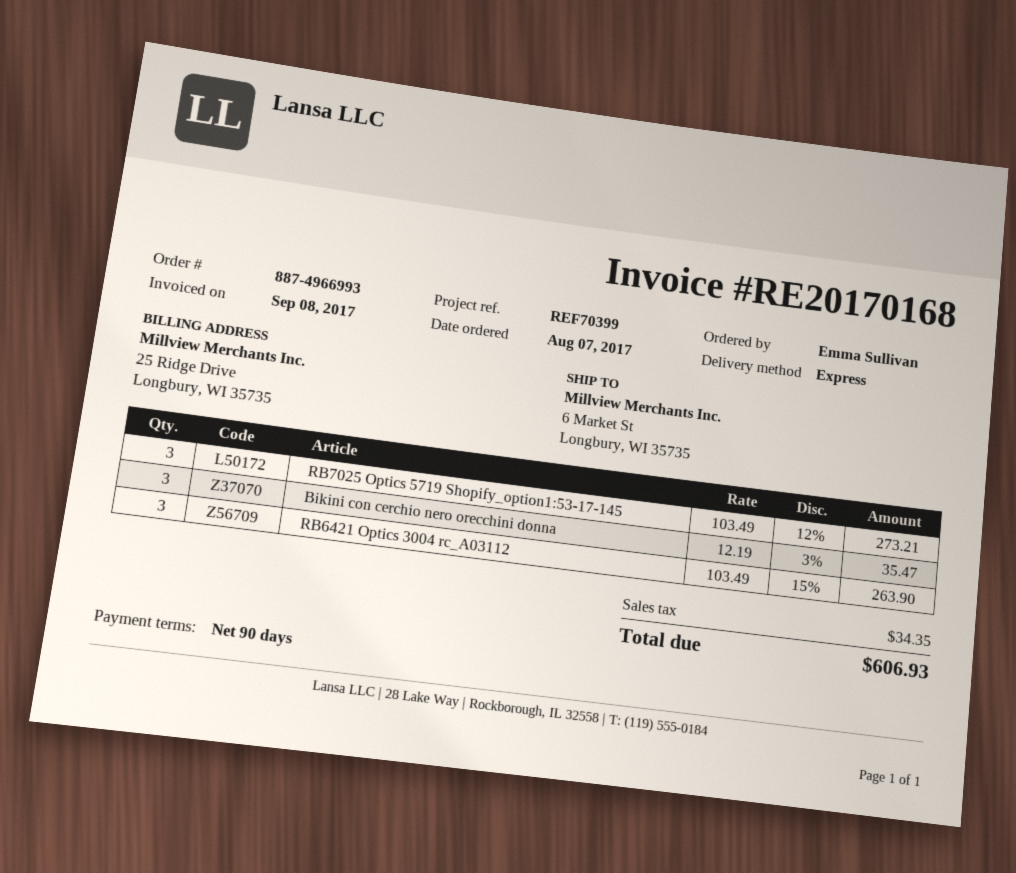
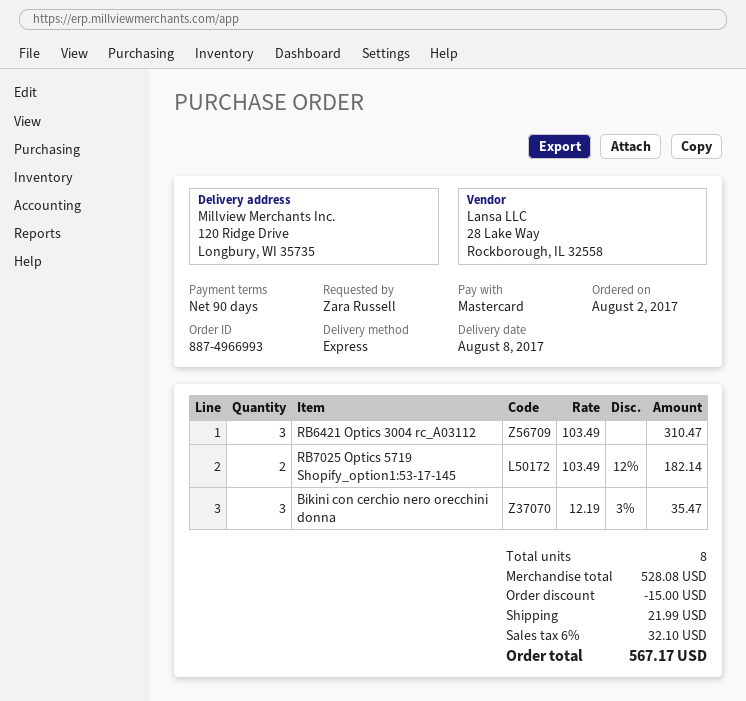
order date: 2017-08-07 -> 2017-08-02
ordered by: Emma Sullivan -> Zara Russell
ship to: 6 Market St, Longbury, WI 35735 -> 120 Ridge Drive, Longbury, WI 35735
RB7025 Optics 5719 Shopify_option1:53-17-145: 3 x 103.49 - 12% = 273.21 -> 2 x 103.49 - 12% = 182.14
RB6421 Optics 3004 rc_A03112: 3 x 103.49 - 15% = 263.90 -> 3 x 103.49 = 310.47
discount: none -> 15.00
shipping: none -> 21.99
tax: 34.35 -> 32.10
total: 606.93 -> 567.17

